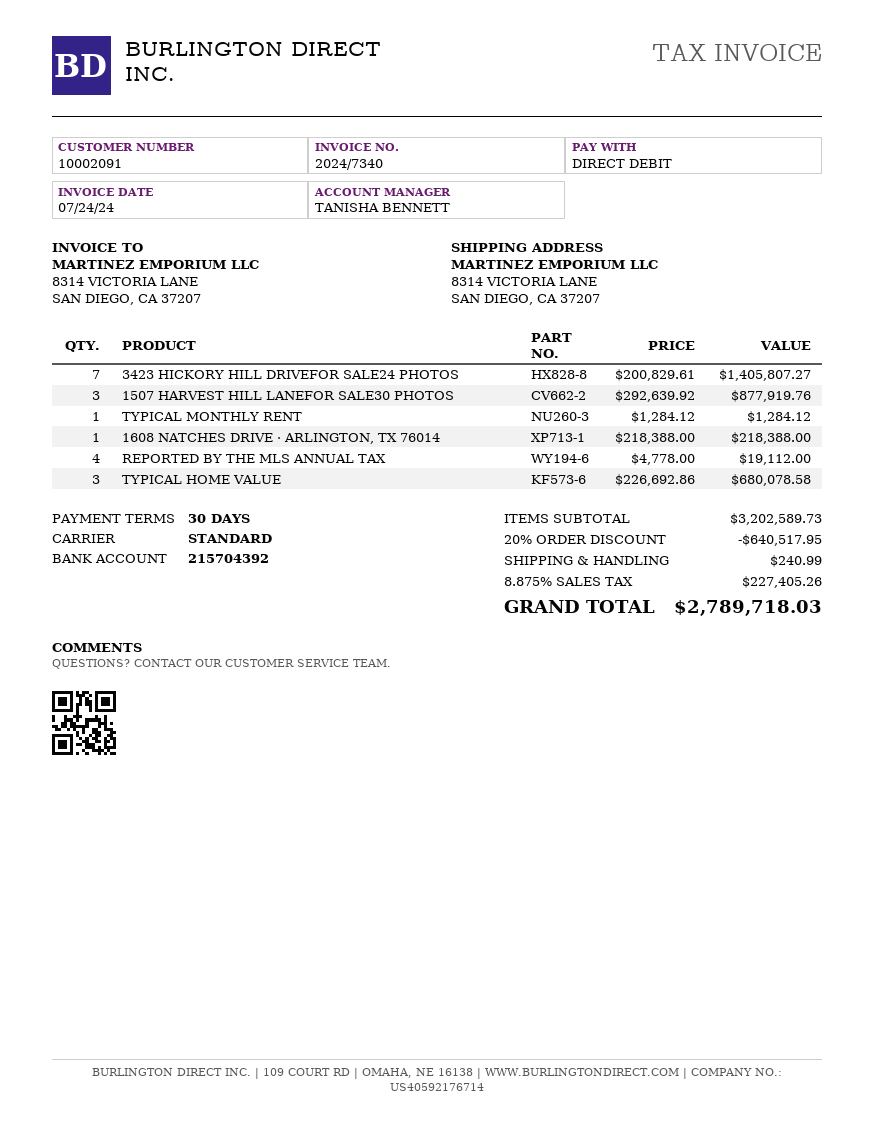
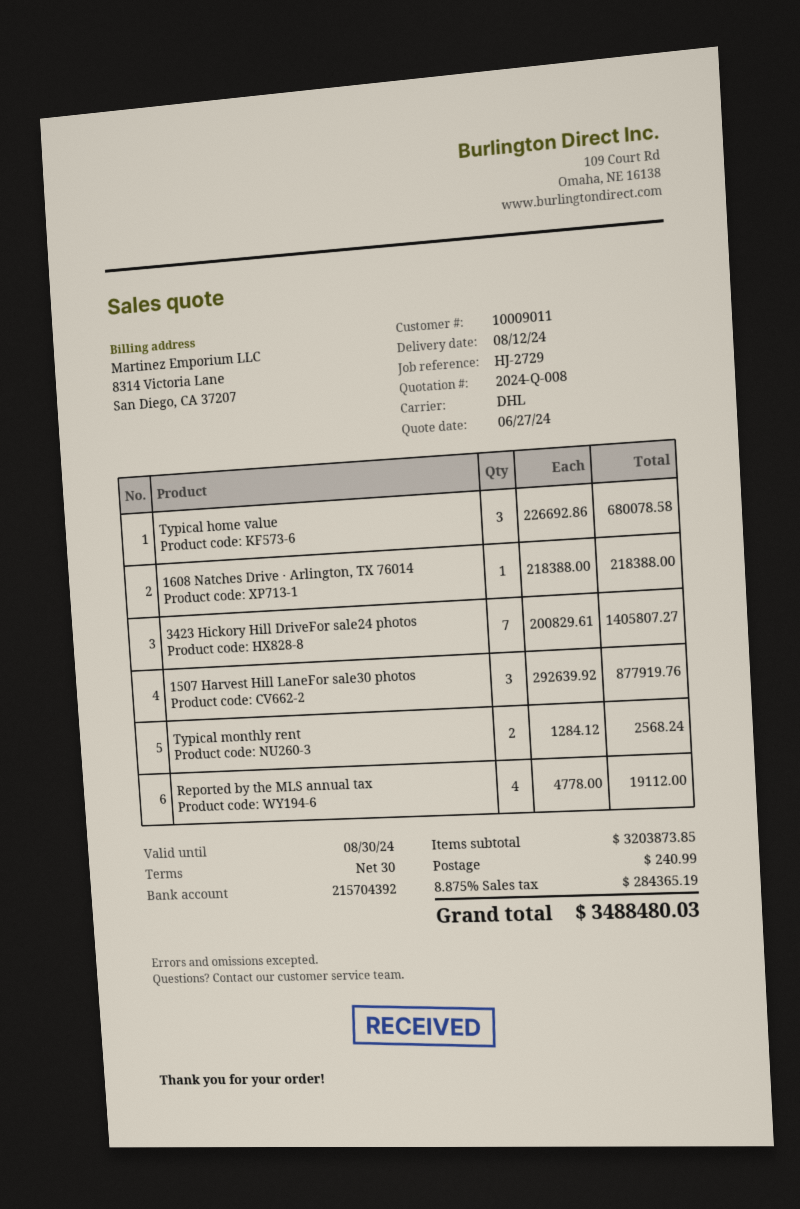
customer number: 10002091 -> 10009011
shipping method: standard -> DHL
TYPICAL MONTHLY RENT: 1 x 1284.12 = 1284.12 -> 2 x 1284.12 = 2568.24
subtotal: 3202589.73 -> 3203873.85
discount: 20% = 640517.95 -> none
tax: 8.875% = 227405.26 -> 8.875% = 284365.19
total: 2789718.03 -> 3488480.03

